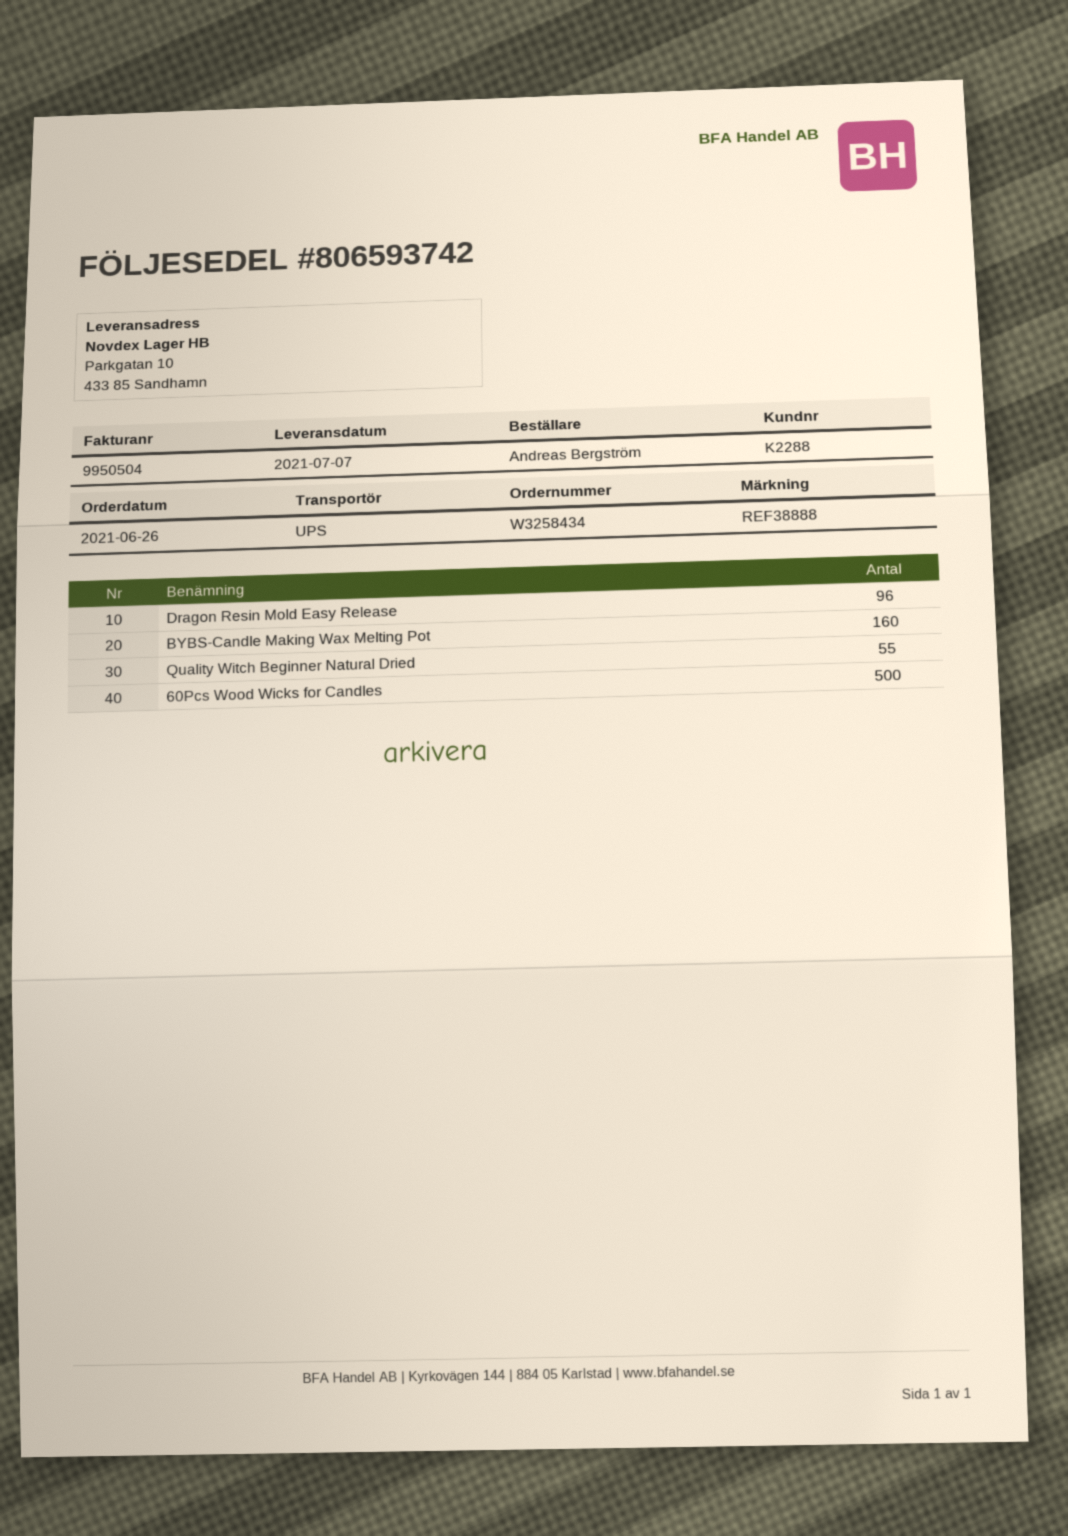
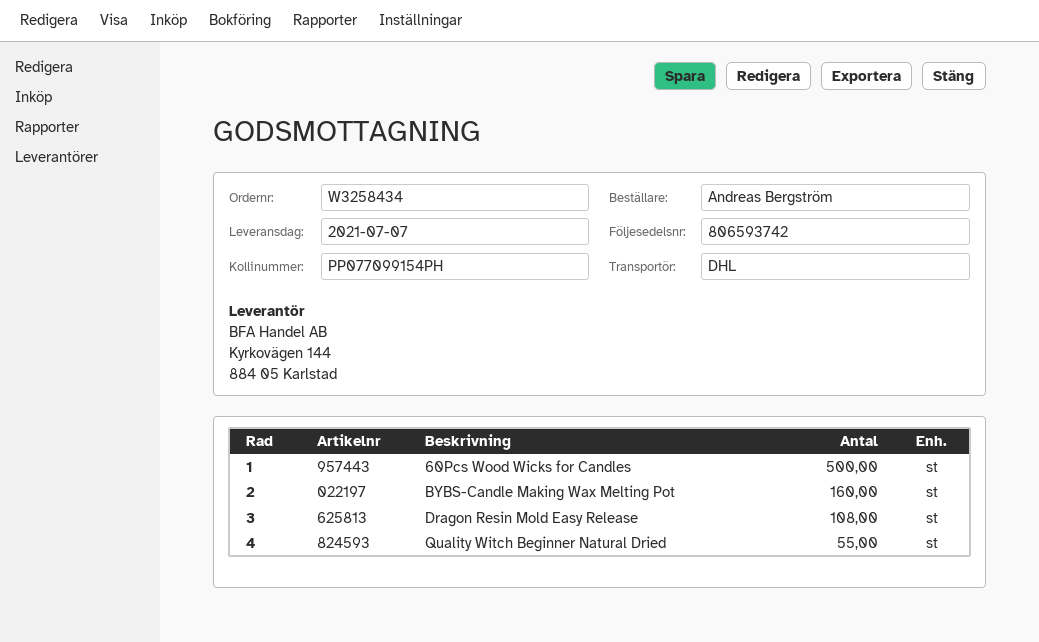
shipping method: UPS -> DHL
Dragon Resin Mold Easy Release: 96 -> 108

